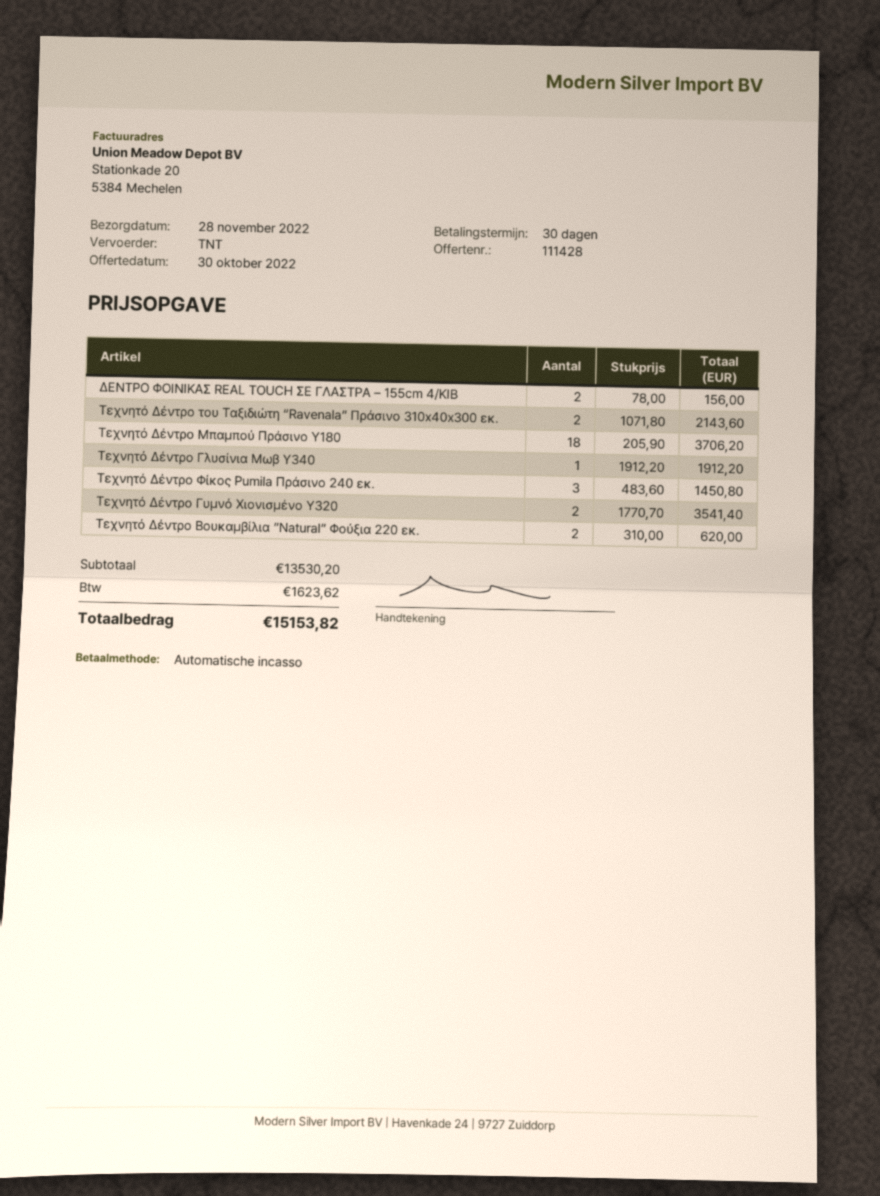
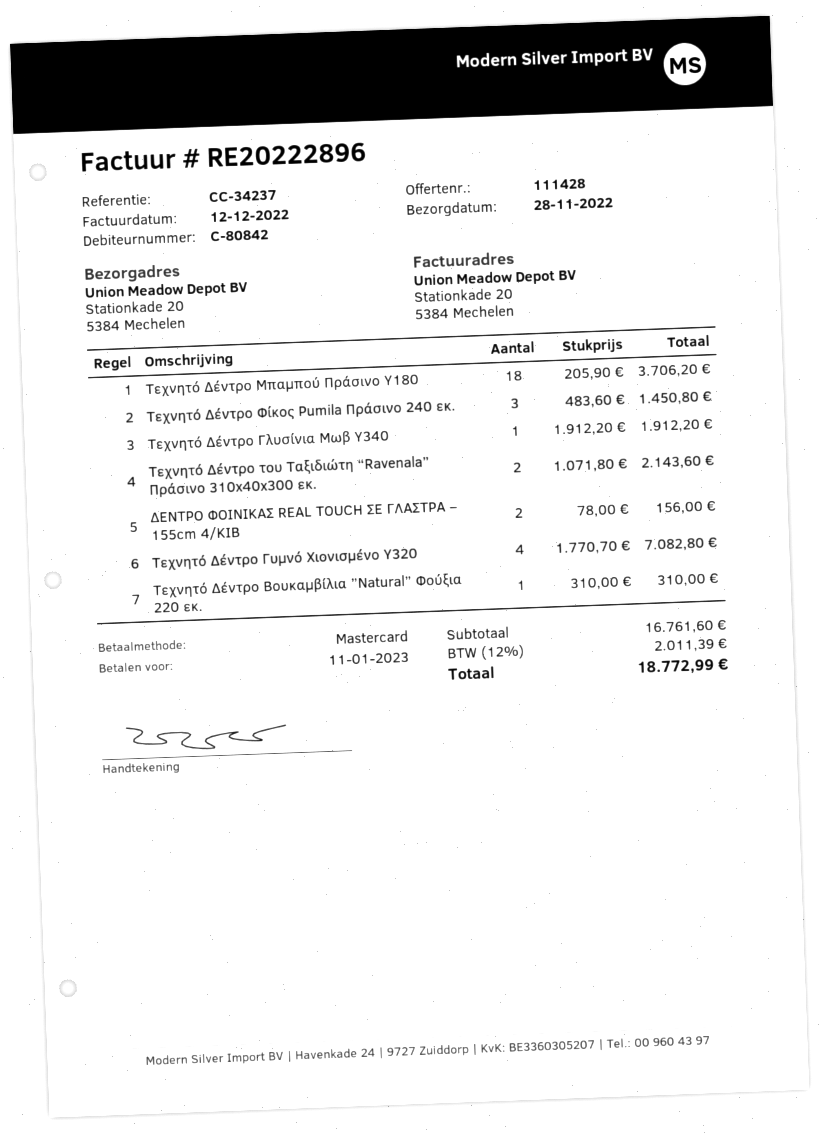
payment method: direct debit -> Mastercard
Τεχνητό Δέντρο Γυμνό Χιονισμένο Υ320: 2 x 1770.70 = 3541.40 -> 4 x 1770.70 = 7082.80
Τεχνητό Δέντρο Βουκαμβίλια ”Natural” Φούξια 220 εκ.: 2 x 310.00 = 620.00 -> 1 x 310.00 = 310.00
subtotal: 13530.20 -> 16761.60
tax: 1623.62 -> 2011.39
total: 15153.82 -> 18772.99

